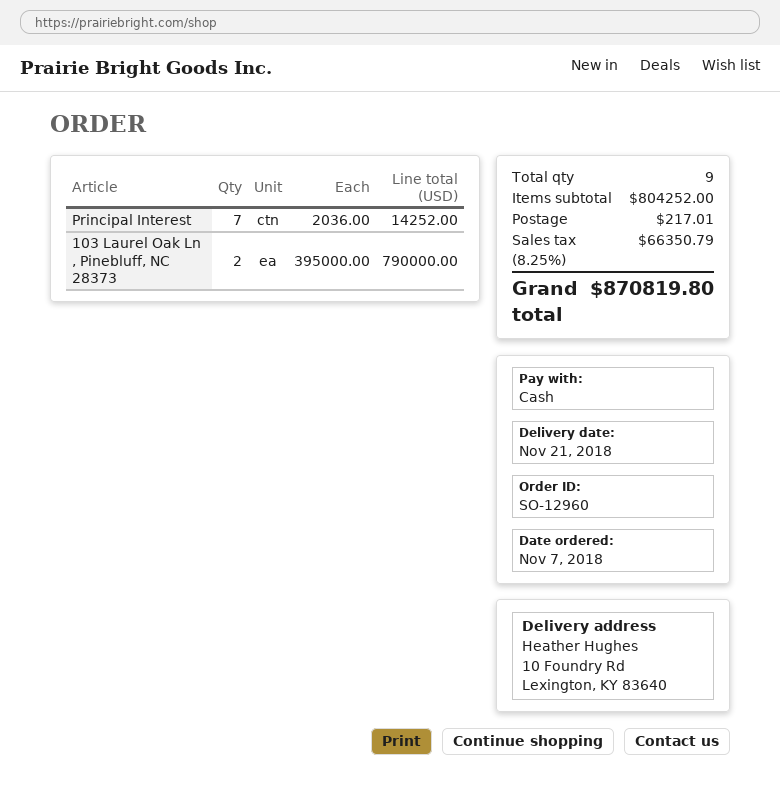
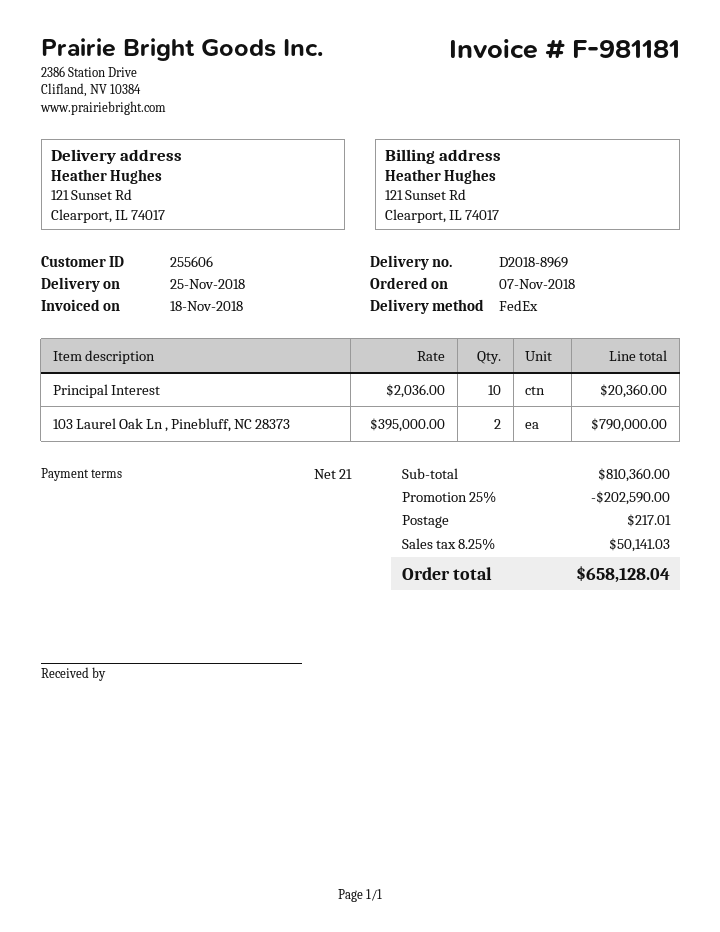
delivery date: 2018-11-21 -> 2018-11-25
ship to: 10 Foundry Rd, Lexington, KY 83640 -> 121 Sunset Rd, Clearport, IL 74017
Principal Interest: 7 x 2036.00 = 14252.00 -> 10 x 2036.00 = 20360.00
subtotal: 804252.00 -> 810360.00
discount: none -> 25% = 202590.00
tax: 8.25% = 66350.79 -> 8.25% = 50141.03
total: 870819.80 -> 658128.04

